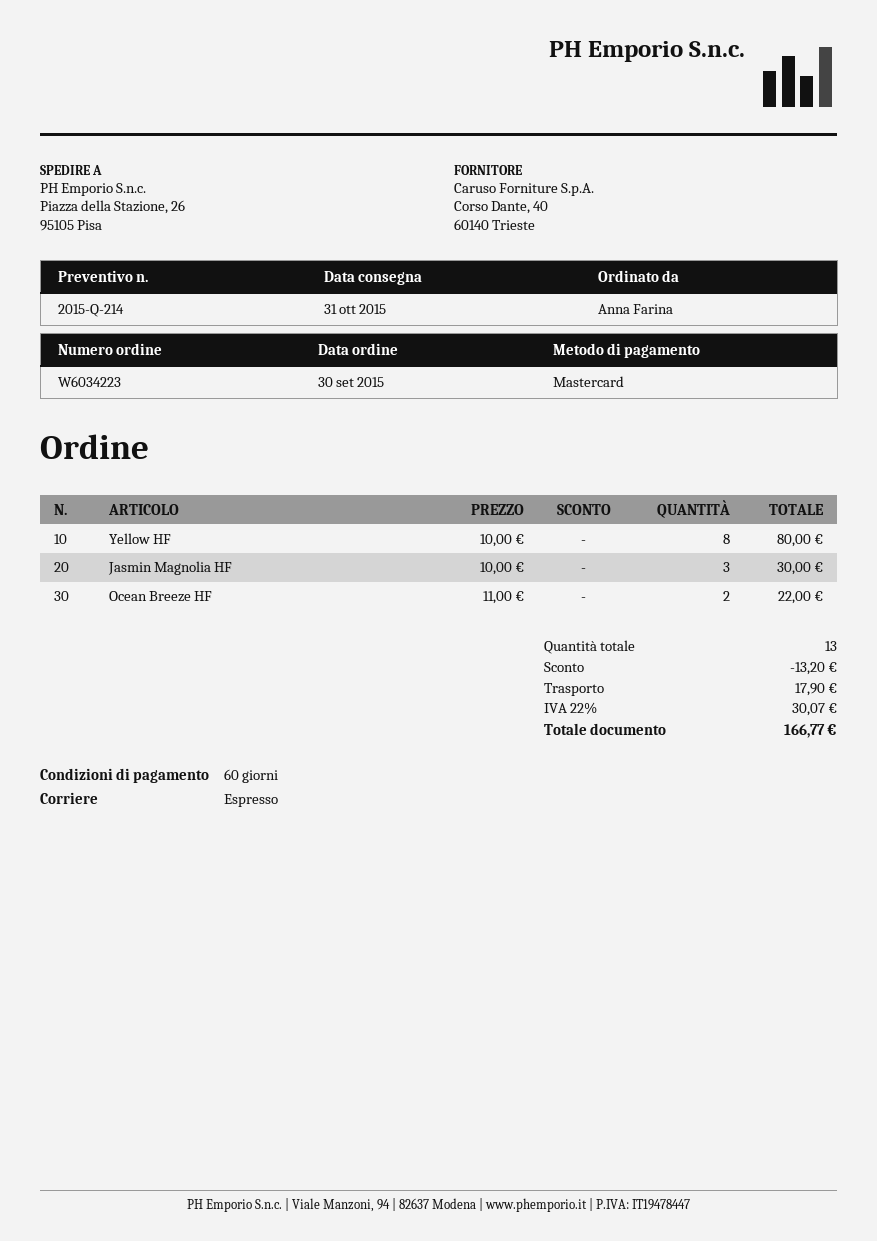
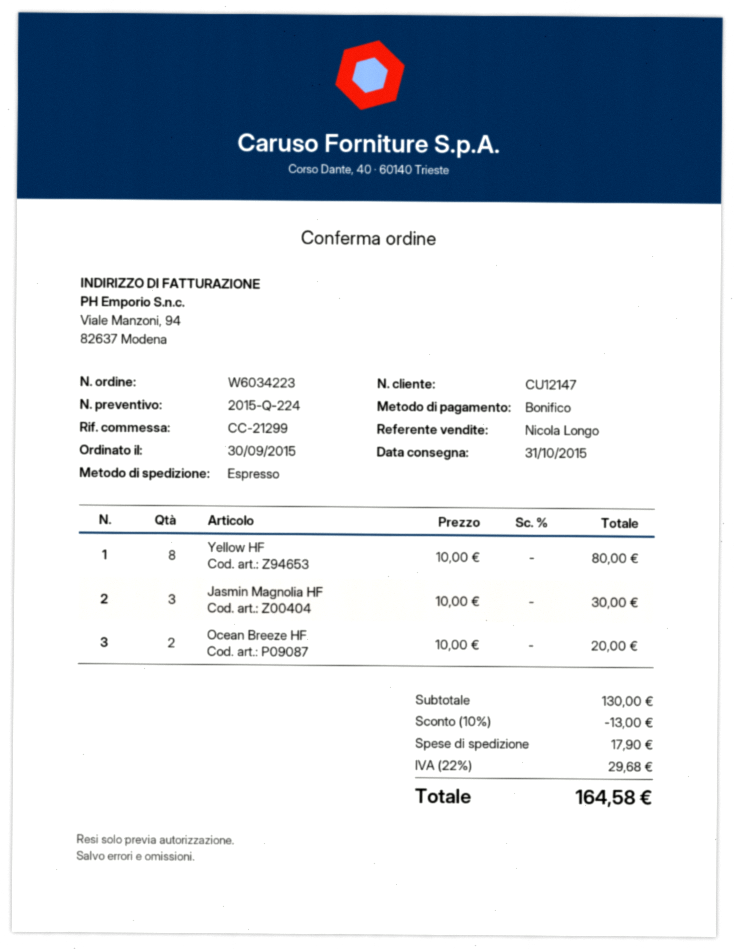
quote number: 2015-Q-214 -> 2015-Q-224
payment method: Mastercard -> bank transfer
Ocean Breeze HF: 2 x 11.00 = 22.00 -> 2 x 10.00 = 20.00
discount: 13.20 -> 13.00
tax: 22% = 30.07 -> 22% = 29.68
total: 166.77 -> 164.58

